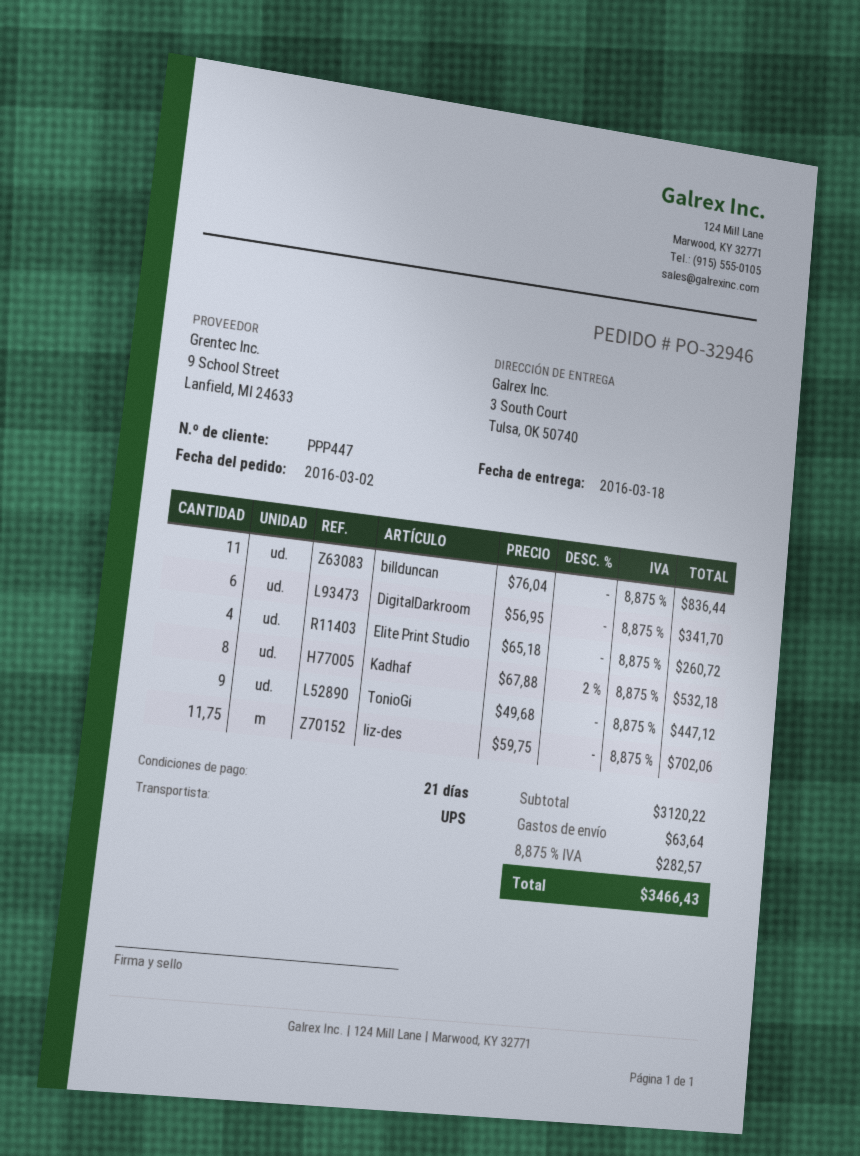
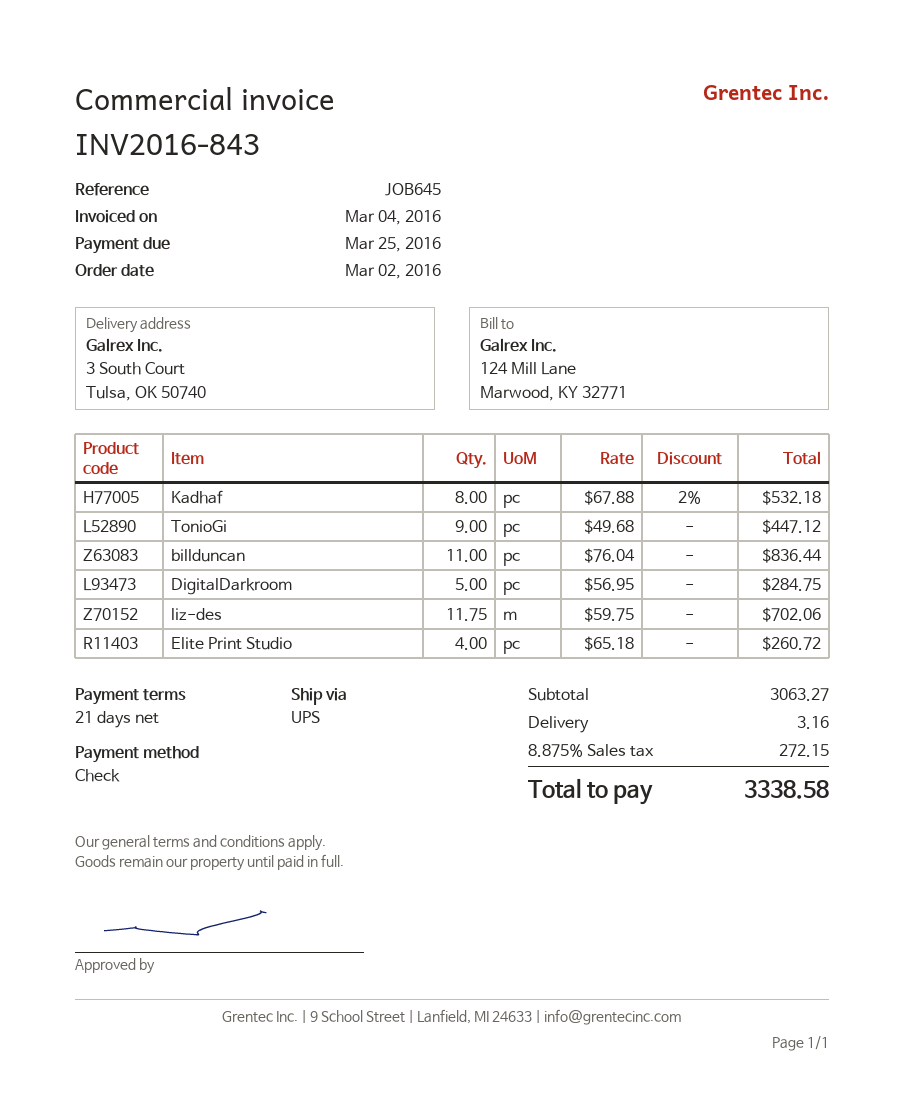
DigitalDarkroom: 6 x 56.95 = 341.70 -> 5 x 56.95 = 284.75
subtotal: 3120.22 -> 3063.27
shipping: 63.64 -> 3.16
tax: 8.875% = 282.57 -> 8.875% = 272.15
total: 3466.43 -> 3338.58

